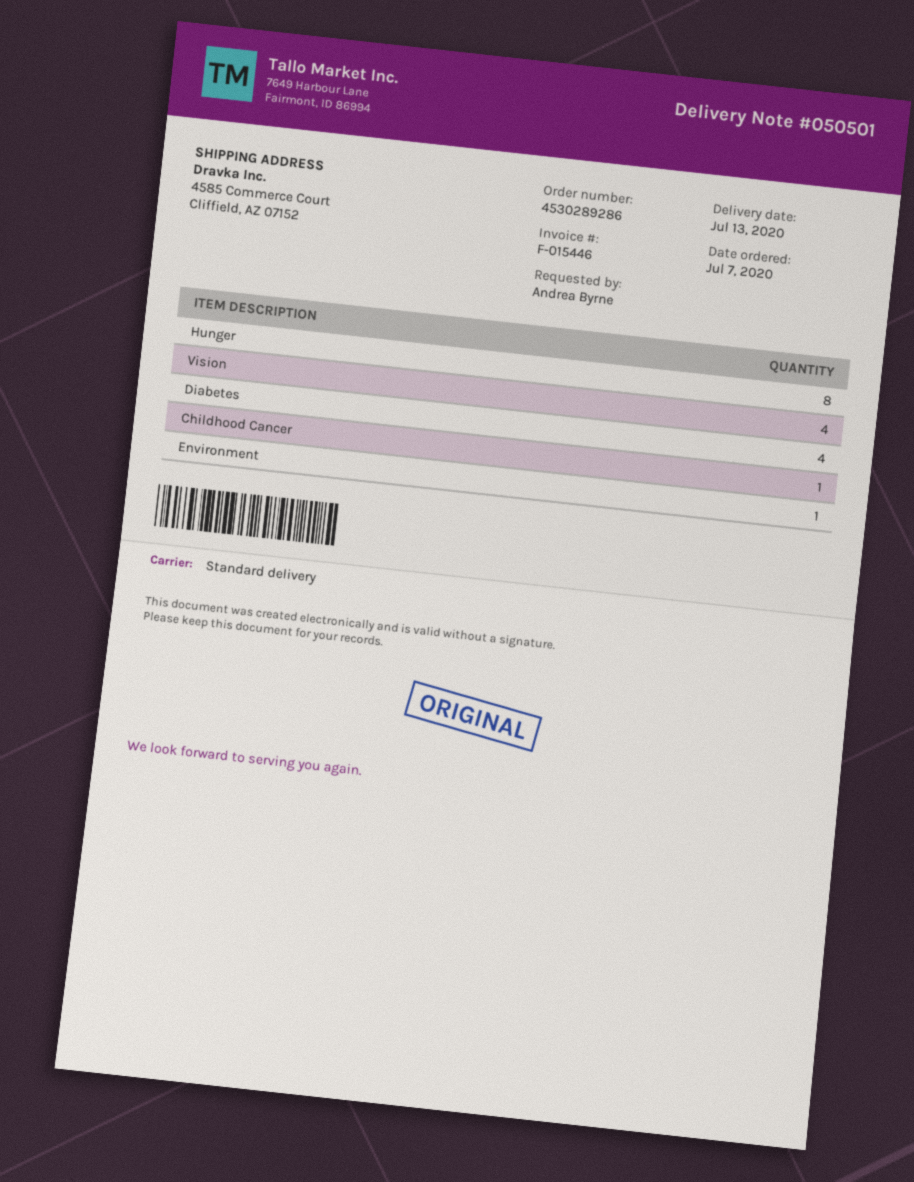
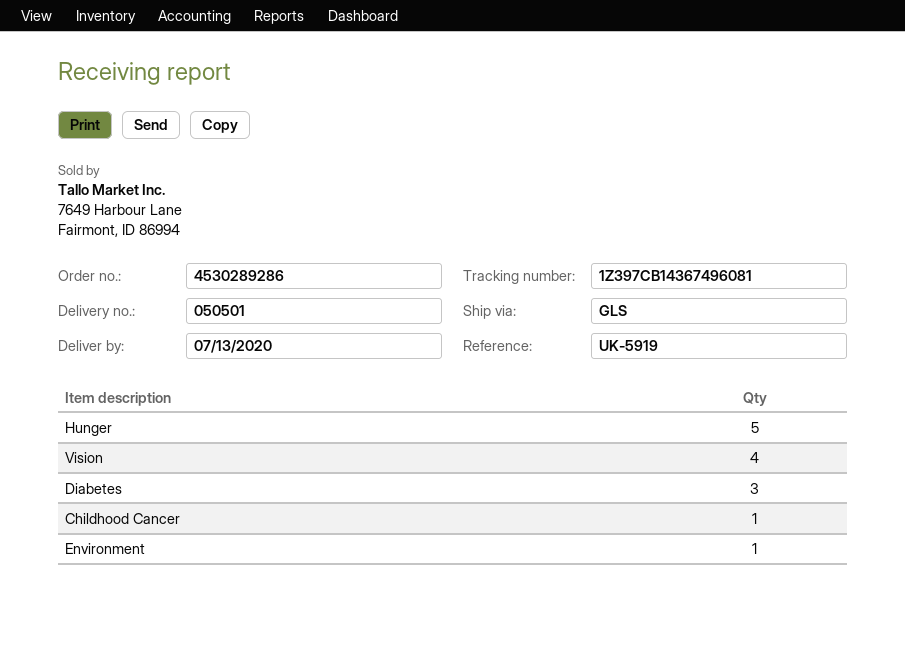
shipping method: standard -> GLS
Hunger: 8 -> 5
Diabetes: 4 -> 3

